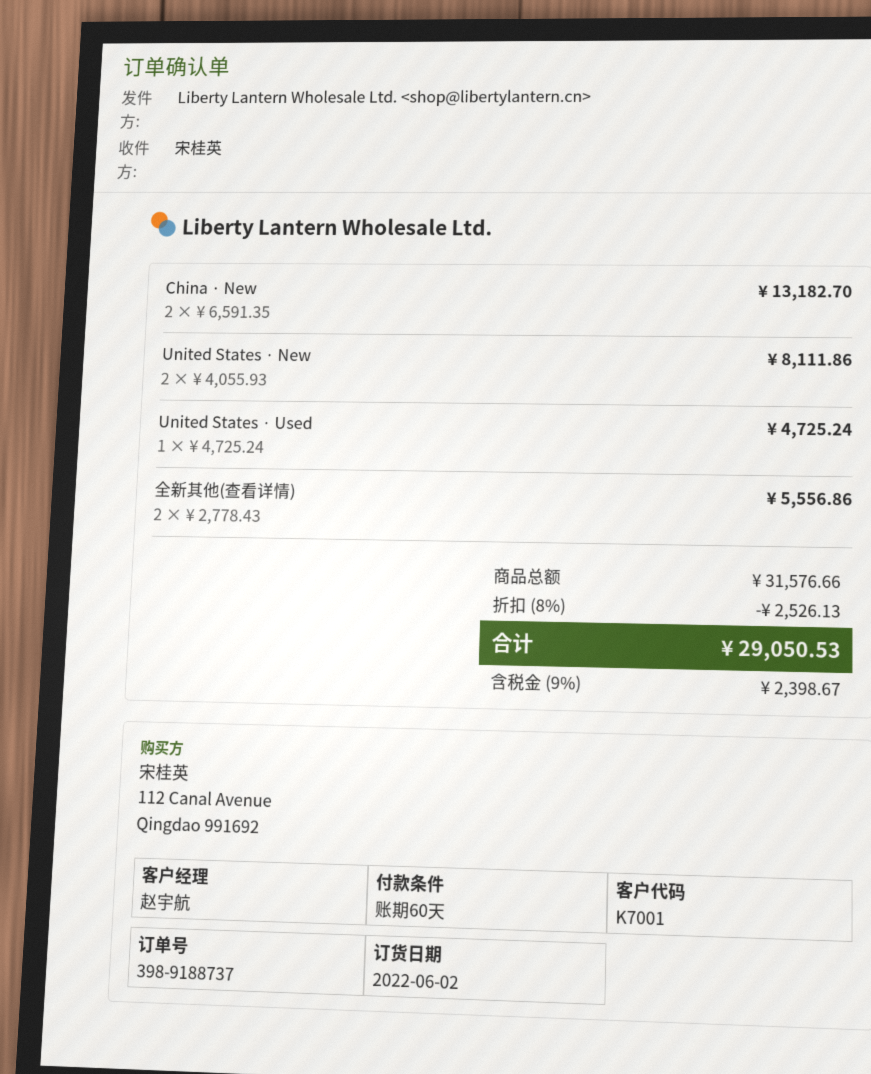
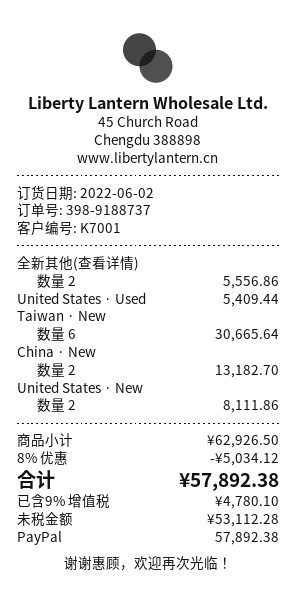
United States · Used: 1 for 4725.24 -> 1 for 5409.44
Taiwan · New: none -> 6 for 30665.64
subtotal: 31576.66 -> 62926.50
discount: 8% = 2526.13 -> 8% = 5034.12
tax: 9% = 2398.67 -> 9% = 4780.10
total: 29050.53 -> 57892.38

